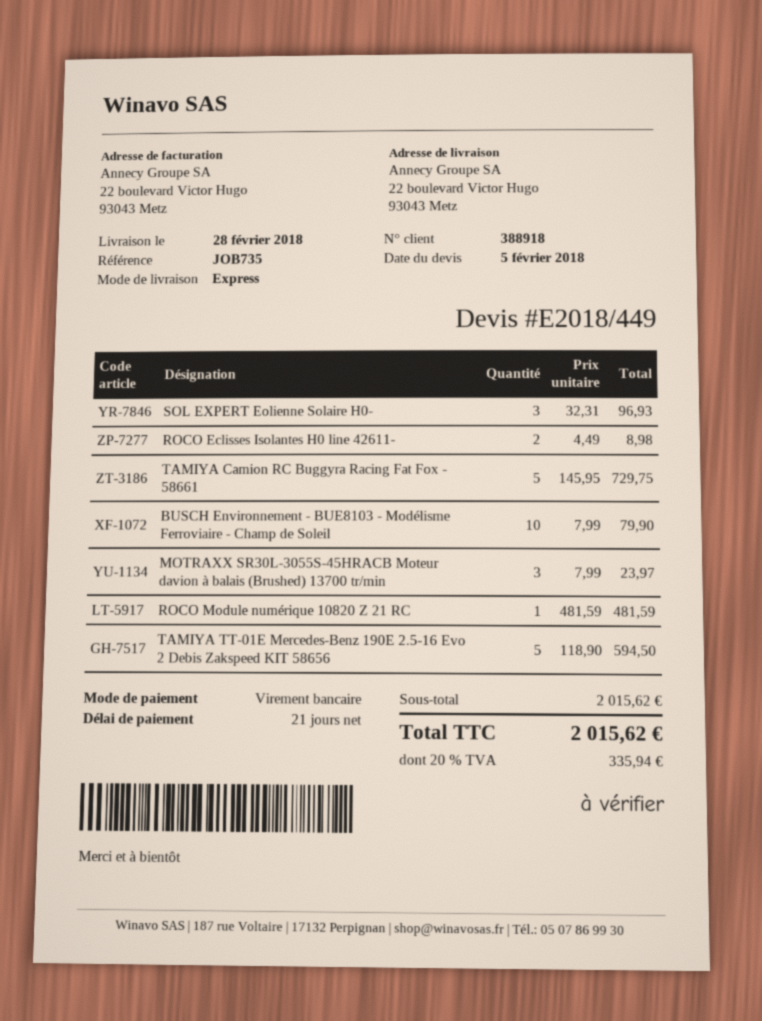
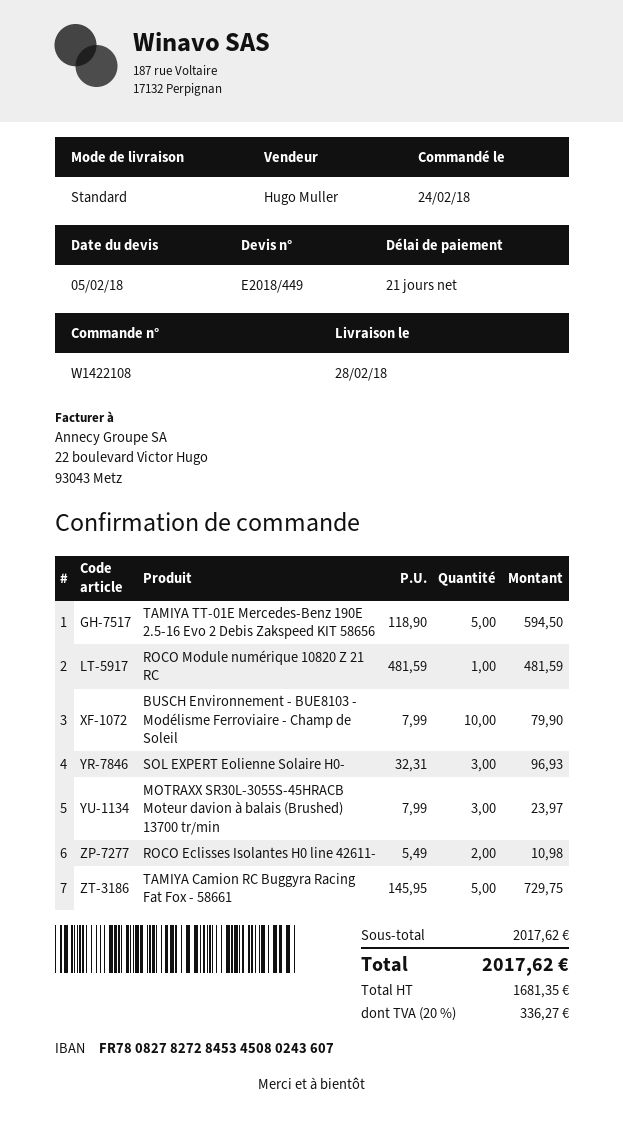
shipping method: express -> standard
ROCO Eclisses Isolantes H0 line 42611-: 2 x 4.49 = 8.98 -> 2 x 5.49 = 10.98
subtotal: 2015.62 -> 2017.62
tax: 20% = 335.94 -> 20% = 336.27
total: 2015.62 -> 2017.62

